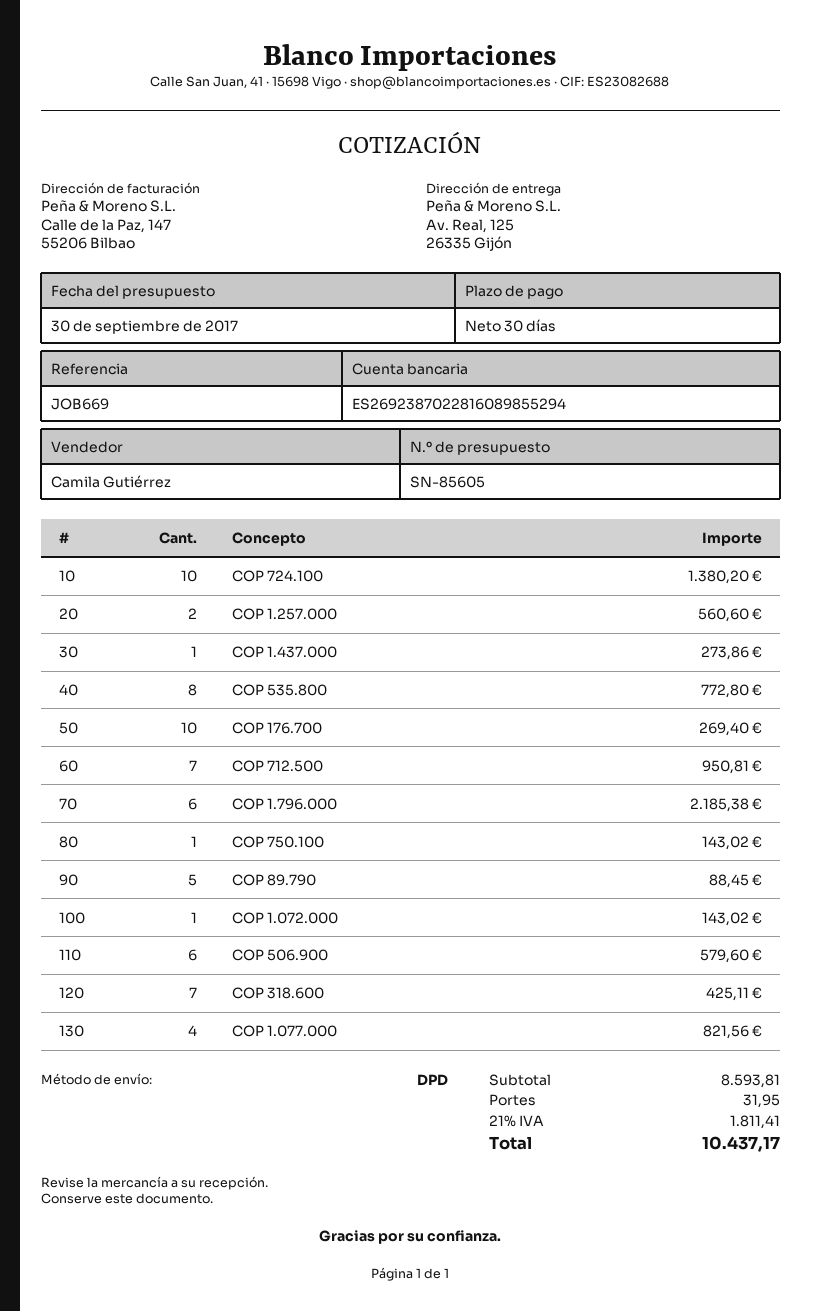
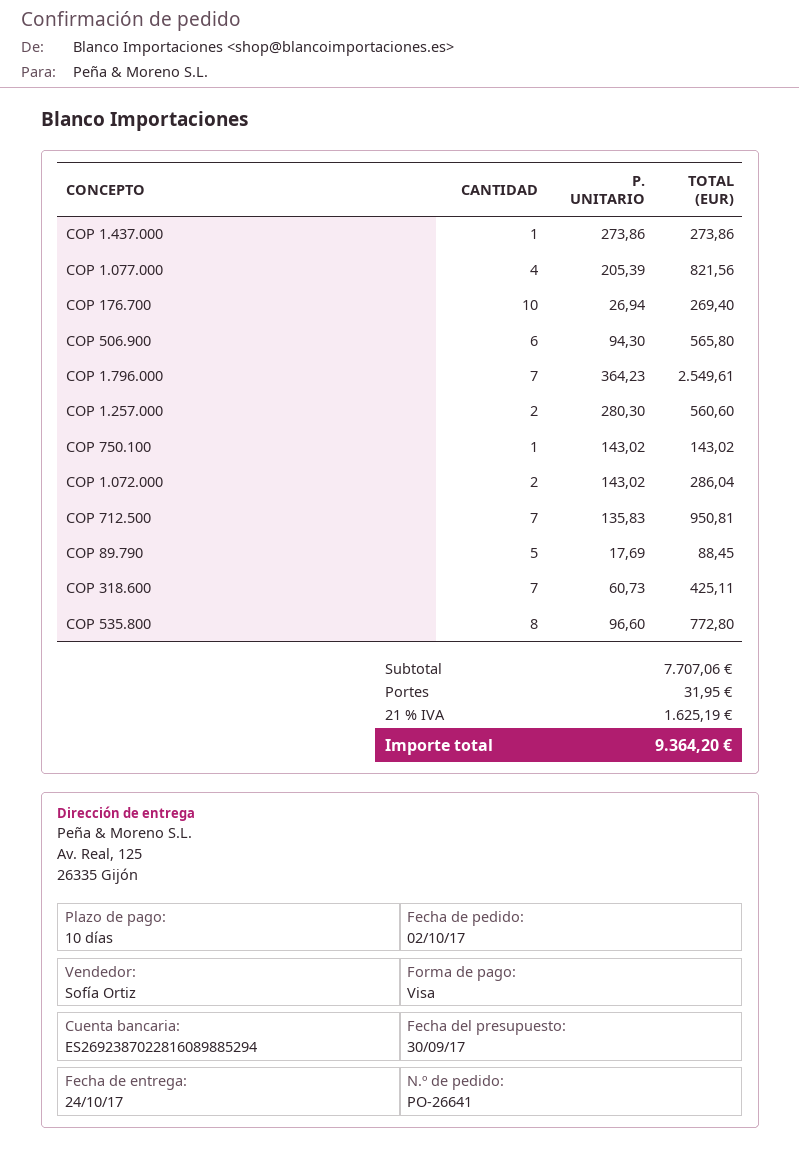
payment terms: 30 days -> 10 days
sales rep: Camila Gutiérrez -> Sofía Ortiz
bank account: ES2692387022816089855294 -> ES2692387022816089885294
COP 724.100: 10 for 1380.20 -> none
COP 1.796.000: 6 for 2185.38 -> 7 for 2549.61
COP 1.072.000: 1 for 143.02 -> 2 for 286.04
COP 506.900: 6 for 579.60 -> 6 for 565.80
subtotal: 8593.81 -> 7707.06
tax: 21% = 1811.41 -> 21% = 1625.19
total: 10437.17 -> 9364.20

